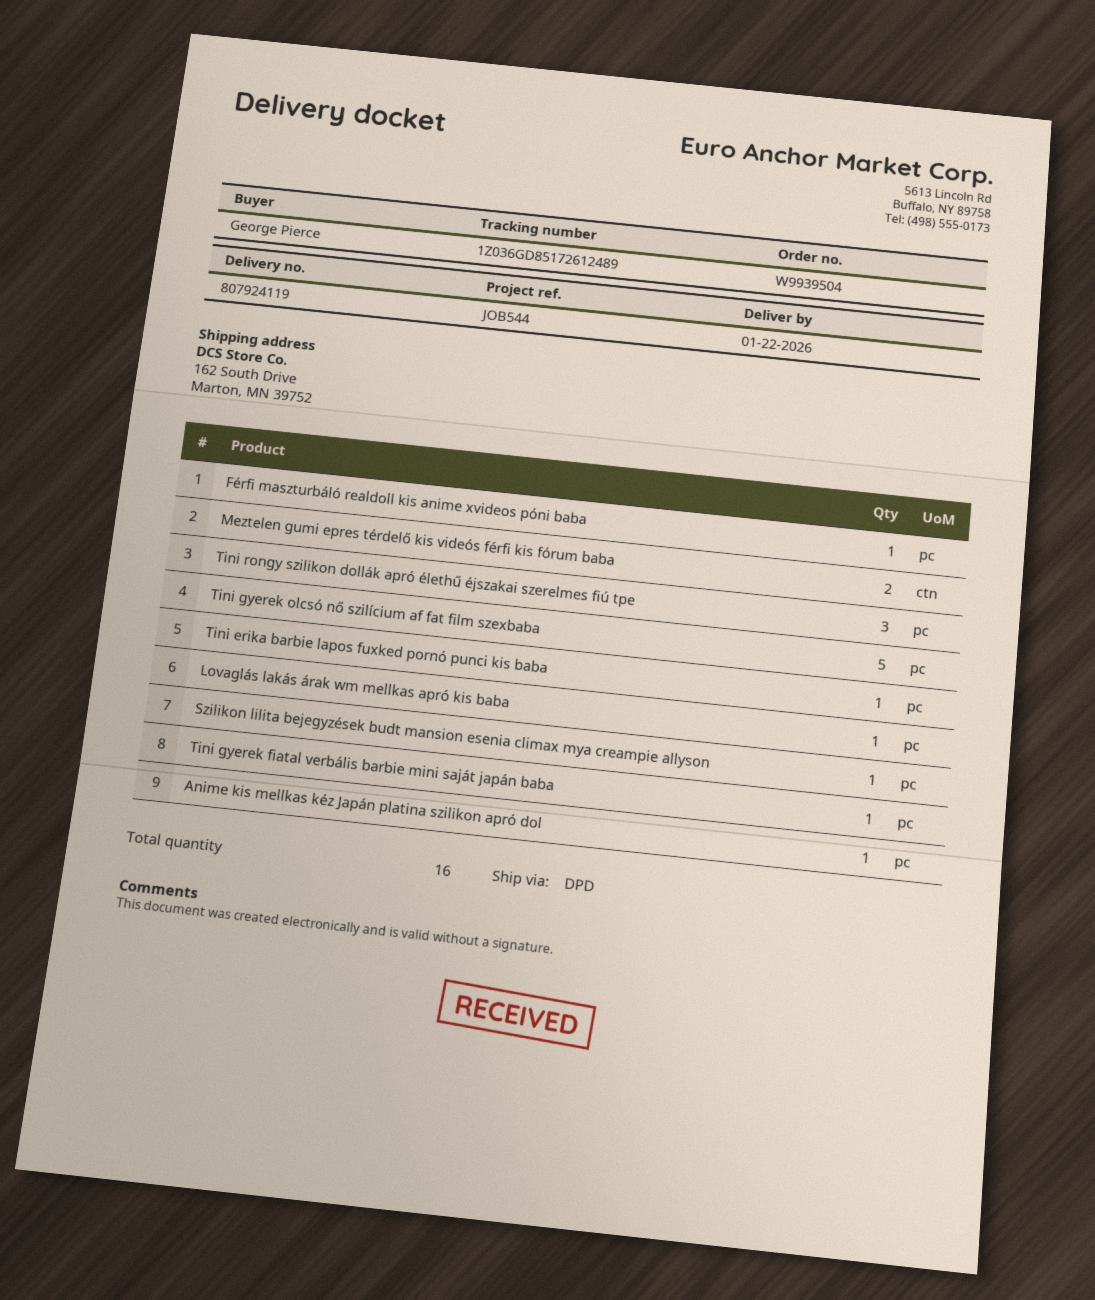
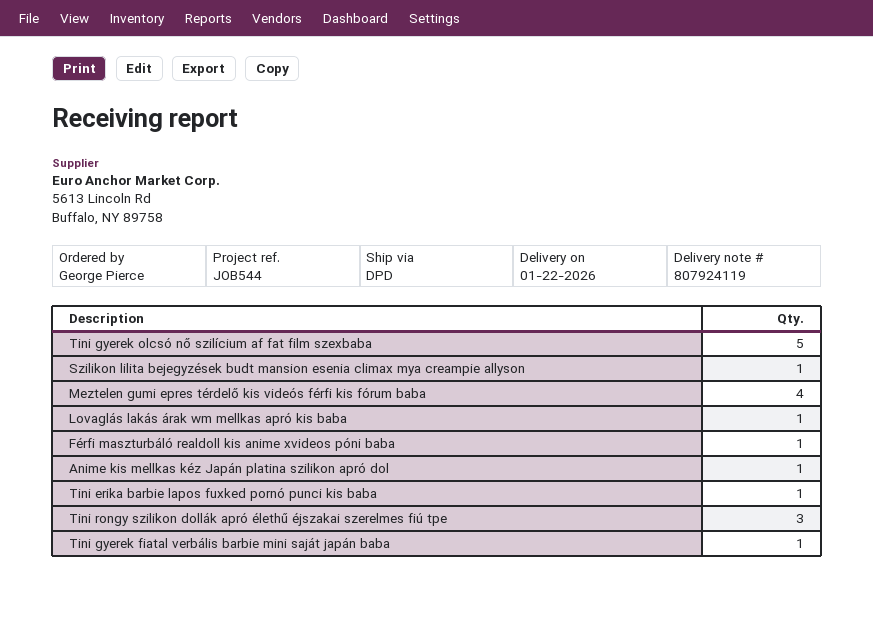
Meztelen gumi epres térdelő kis videós férfi kis fórum baba: 2 -> 4

